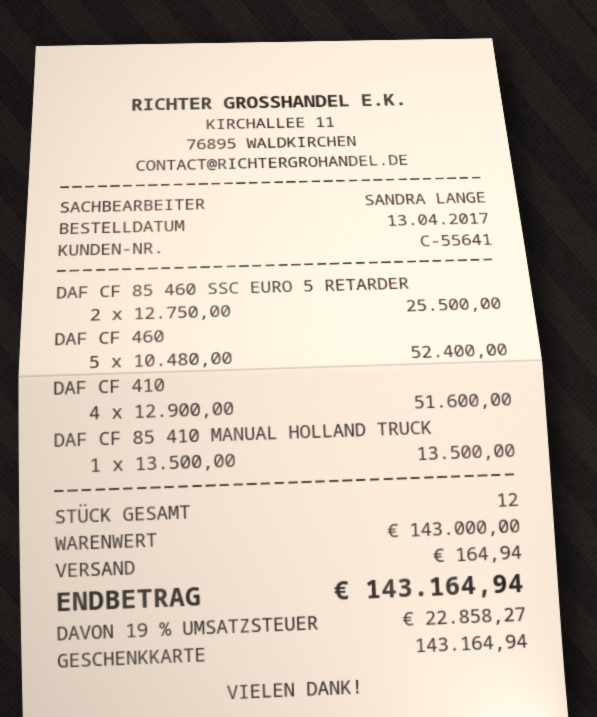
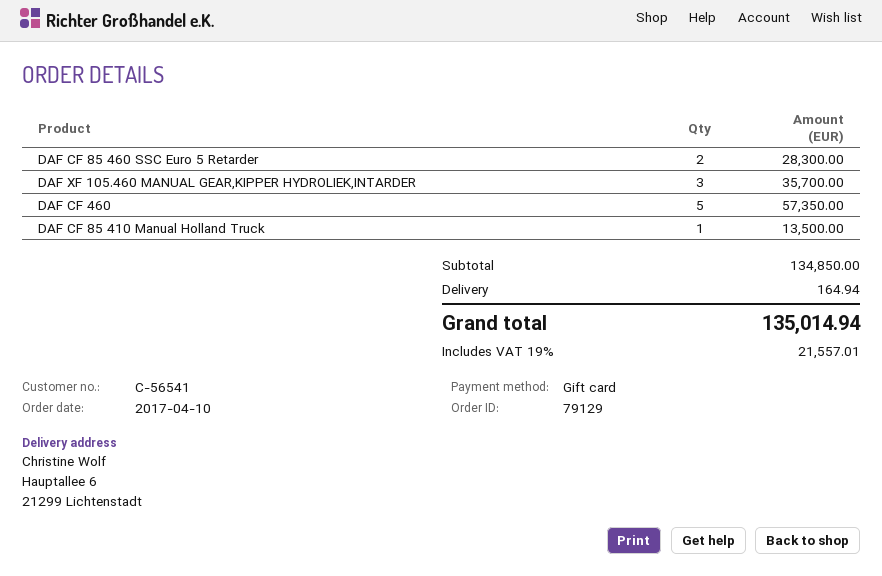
order date: 2017-04-13 -> 2017-04-10
customer number: C-55641 -> C-56541
DAF CF 85 460 SSC EURO 5 RETARDER: 2 for 25500.00 -> 2 for 28300.00
DAF CF 460: 5 for 52400.00 -> 5 for 57350.00
DAF CF 410: 4 for 51600.00 -> none
DAF XF 105.460 MANUAL GEAR,KIPPER HYDROLIEK,INTARDER: none -> 3 for 35700.00
subtotal: 143000.00 -> 134850.00
tax: 19% = 22858.27 -> 19% = 21557.01
total: 143164.94 -> 135014.94

